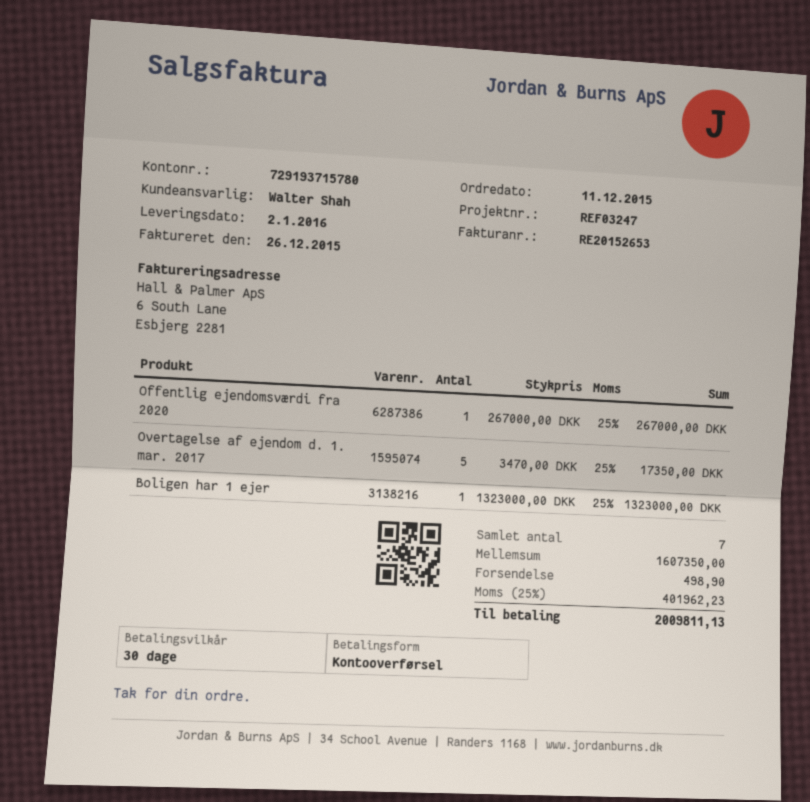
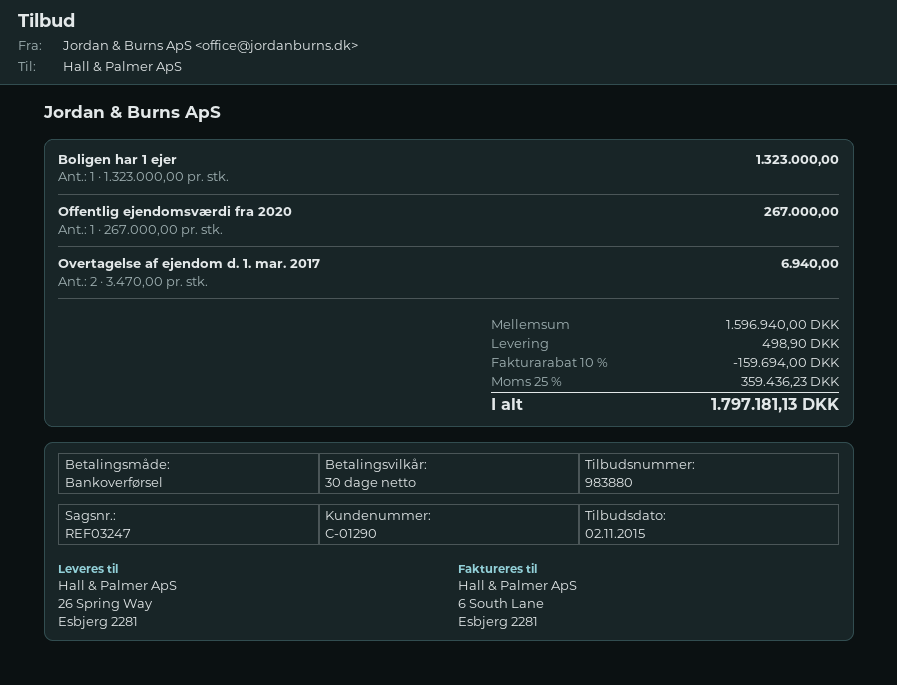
Overtagelse af ejendom d. 1. mar. 2017: 5 x 3470.00 = 17350.00 -> 2 x 3470.00 = 6940.00
subtotal: 1607350.00 -> 1596940.00
discount: none -> 10% = 159694.00
tax: 25% = 401962.23 -> 25% = 359436.23
total: 2009811.13 -> 1797181.13

